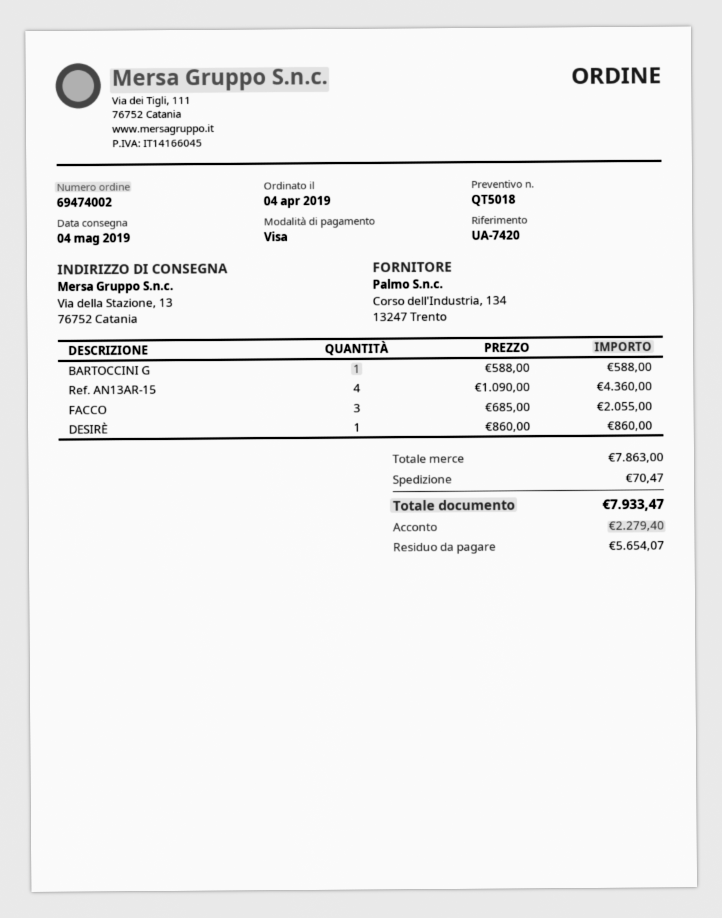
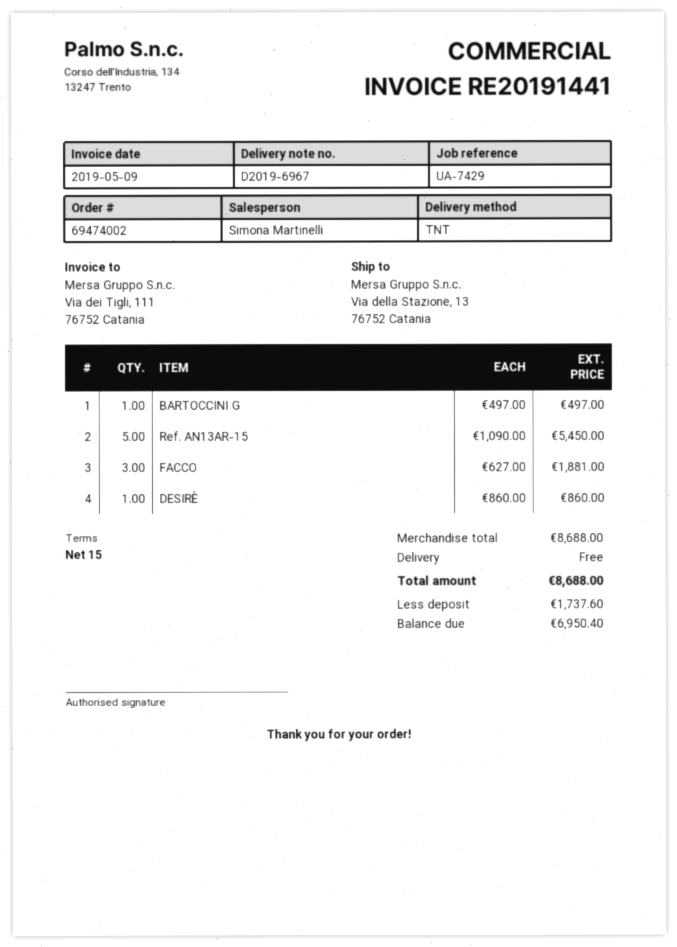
reference: UA-7420 -> UA-7429
BARTOCCINI G: 1 x 588.00 = 588.00 -> 1 x 497.00 = 497.00
Ref. AN13AR-15: 4 x 1090.00 = 4360.00 -> 5 x 1090.00 = 5450.00
FACCO: 3 x 685.00 = 2055.00 -> 3 x 627.00 = 1881.00
subtotal: 7863.00 -> 8688.00
shipping: 70.47 -> 0.00
total: 7933.47 -> 8688.00
deposit: 2279.40 -> 1737.60
balance: 5654.07 -> 6950.40

